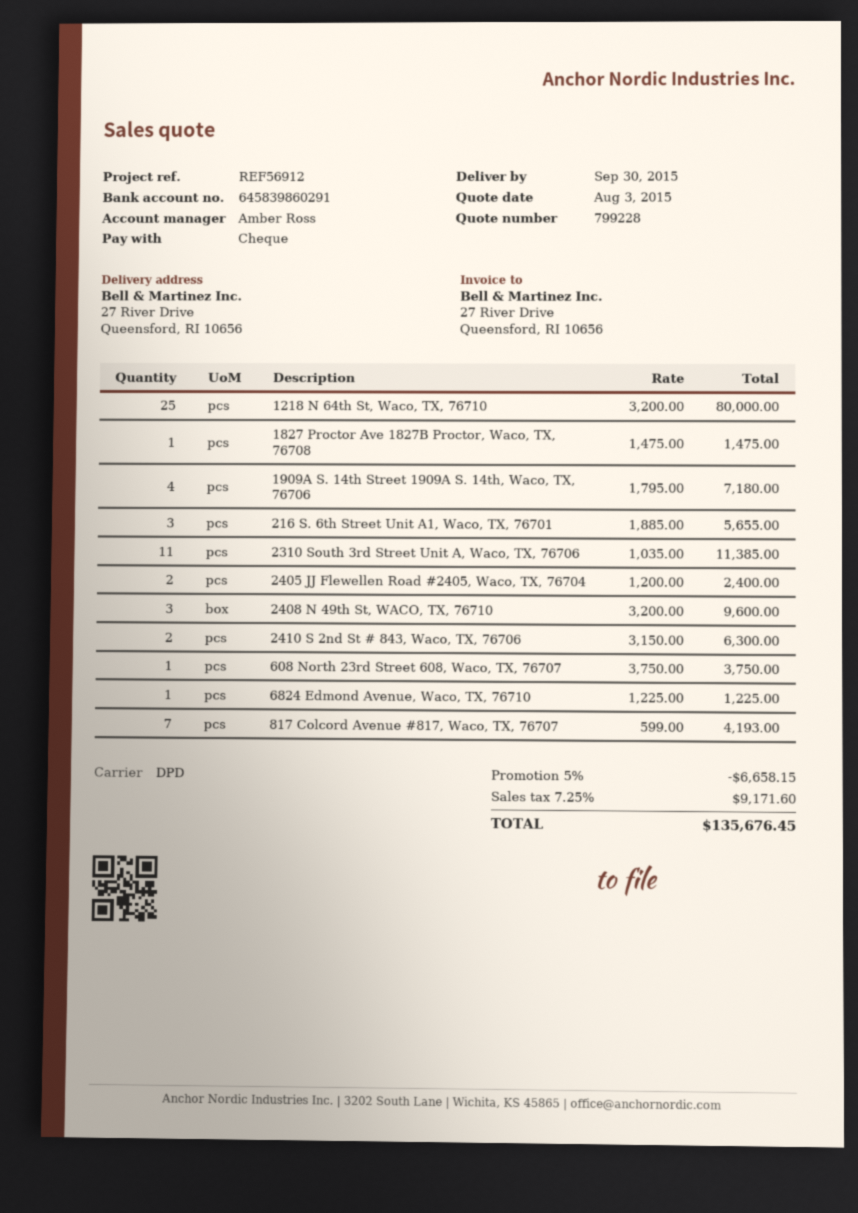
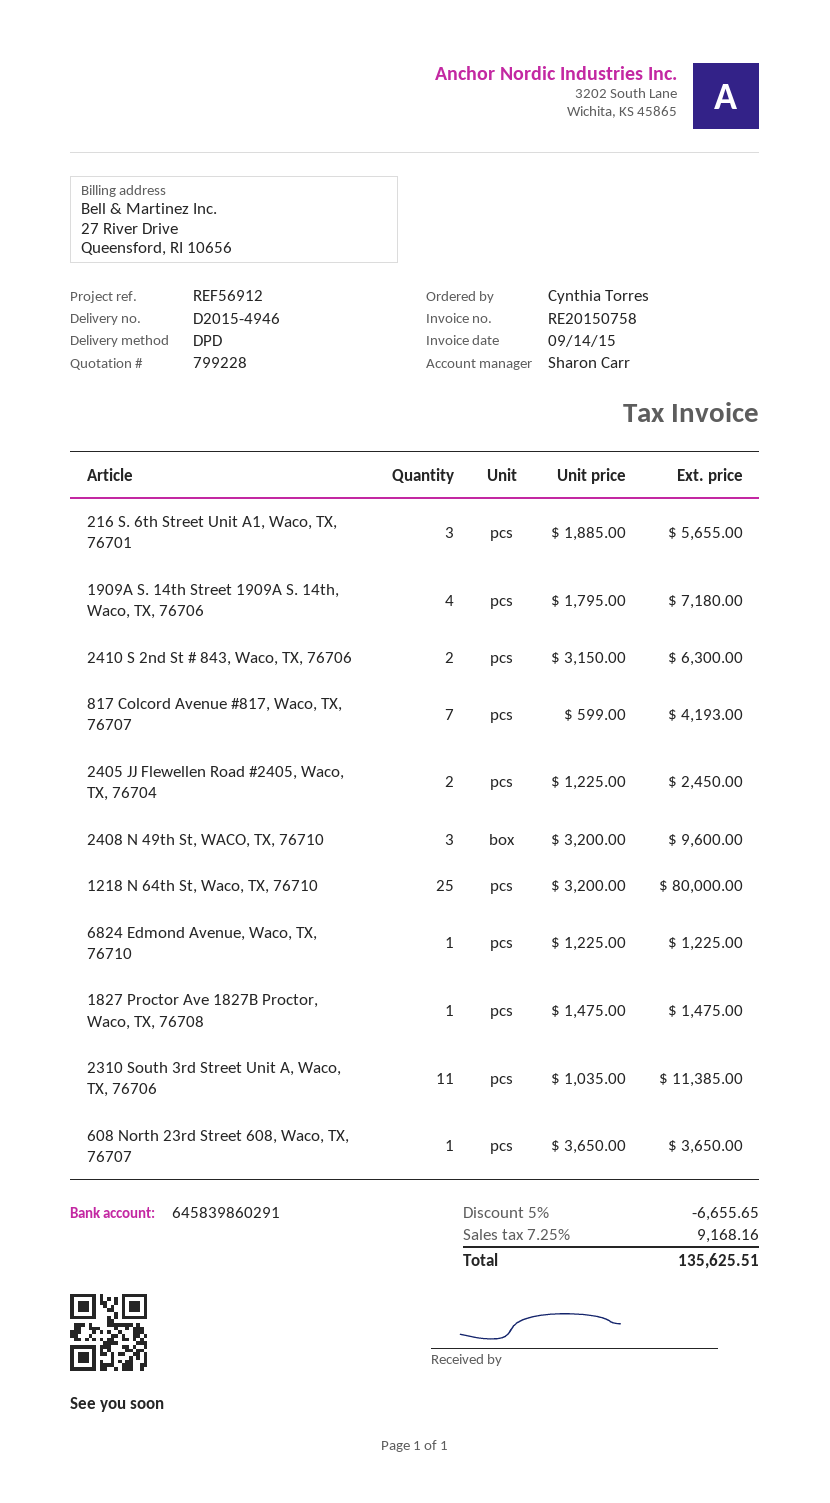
sales rep: Amber Ross -> Sharon Carr
2405 JJ Flewellen Road #2405, Waco, TX, 76704: 2 x 1200.00 = 2400.00 -> 2 x 1225.00 = 2450.00
608 North 23rd Street 608, Waco, TX, 76707: 1 x 3750.00 = 3750.00 -> 1 x 3650.00 = 3650.00
discount: 5% = 6658.15 -> 5% = 6655.65
tax: 7.25% = 9171.60 -> 7.25% = 9168.16
total: 135676.45 -> 135625.51

